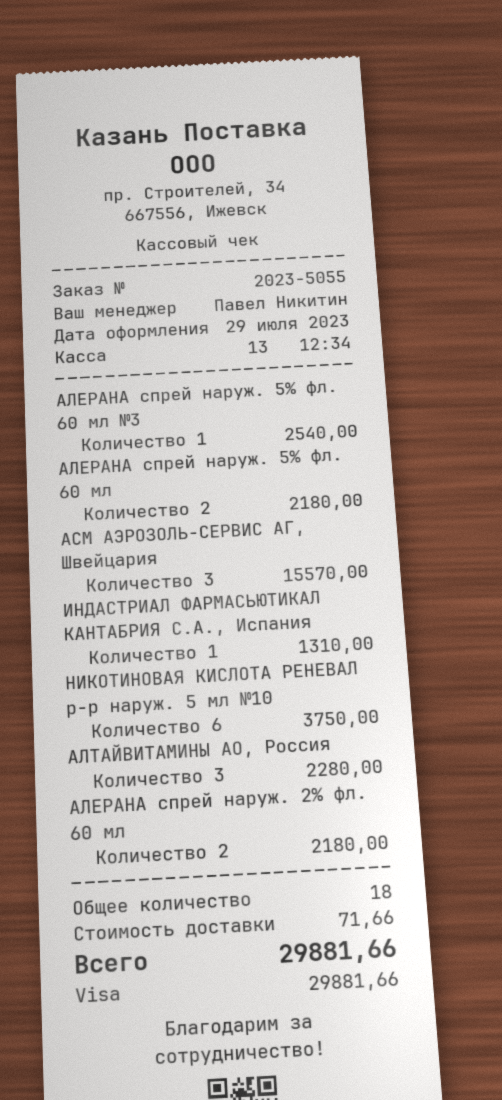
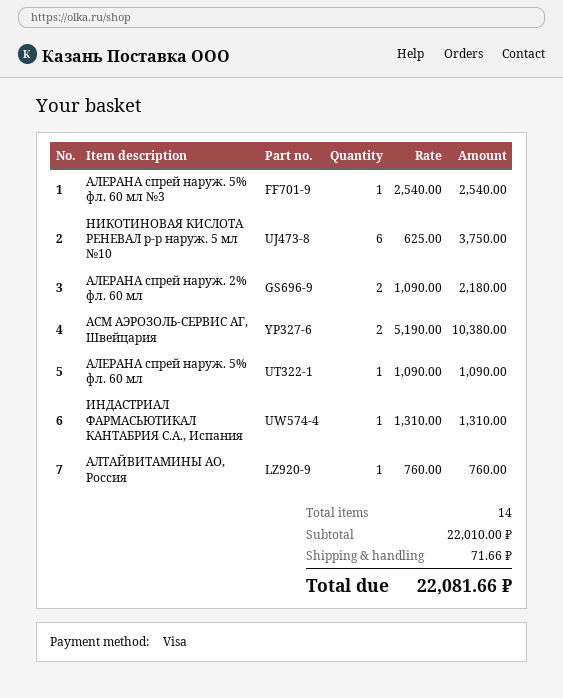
АЛЕРАНА спрей наруж. 5% фл. 60 мл: 2 for 2180.00 -> 1 for 1090.00
АСМ АЭРОЗОЛЬ-СЕРВИС АГ, Швейцария: 3 for 15570.00 -> 2 for 10380.00
АЛТАЙВИТАМИНЫ АО, Россия: 3 for 2280.00 -> 1 for 760.00
total quantity: 18 -> 14
total: 29881.66 -> 22081.66

